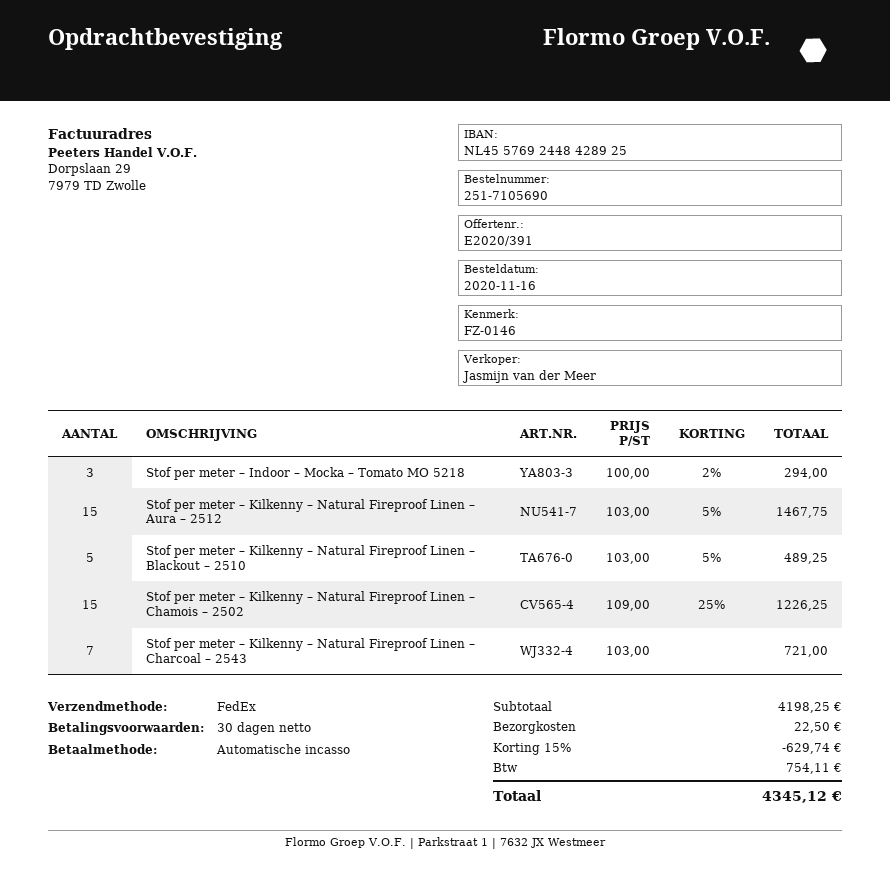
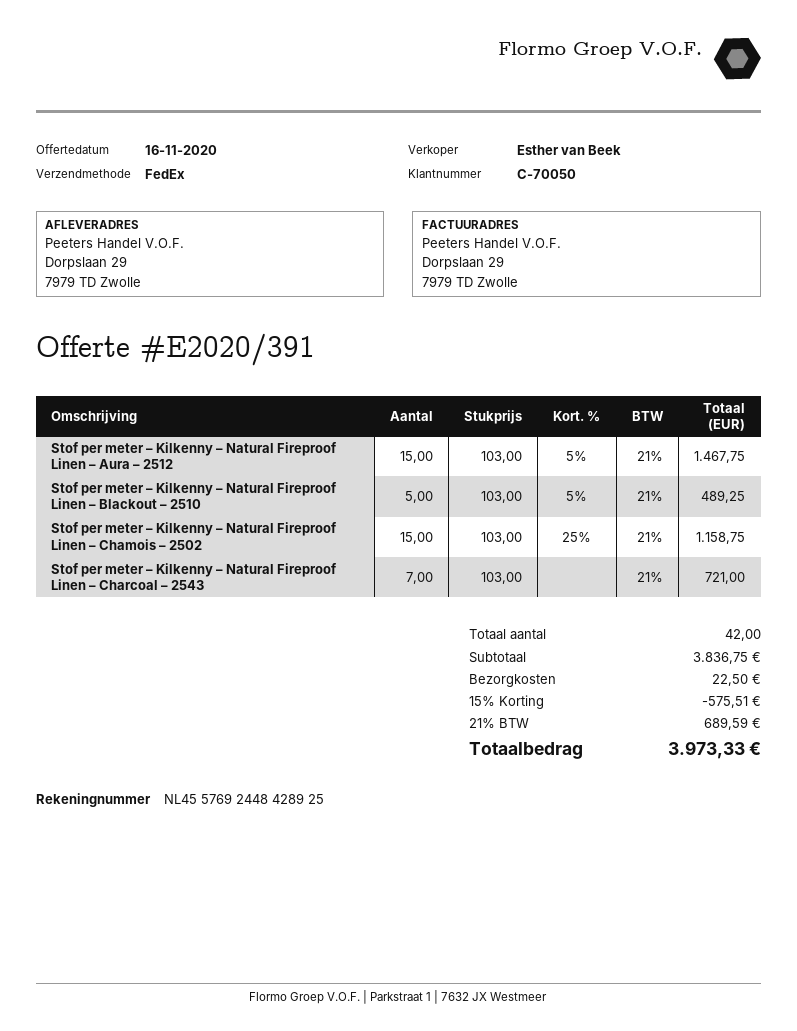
sales rep: Jasmijn van der Meer -> Esther van Beek
Stof per meter – Indoor – Mocka – Tomato MO 5218: 3 x 100.00 - 2% = 294.00 -> none
Stof per meter – Kilkenny – Natural Fireproof Linen – Chamois – 2502: 15 x 109.00 - 25% = 1226.25 -> 15 x 103.00 - 25% = 1158.75
subtotal: 4198.25 -> 3836.75
discount: 15% = 629.74 -> 15% = 575.51
tax: 754.11 -> 689.59
total: 4345.12 -> 3973.33

